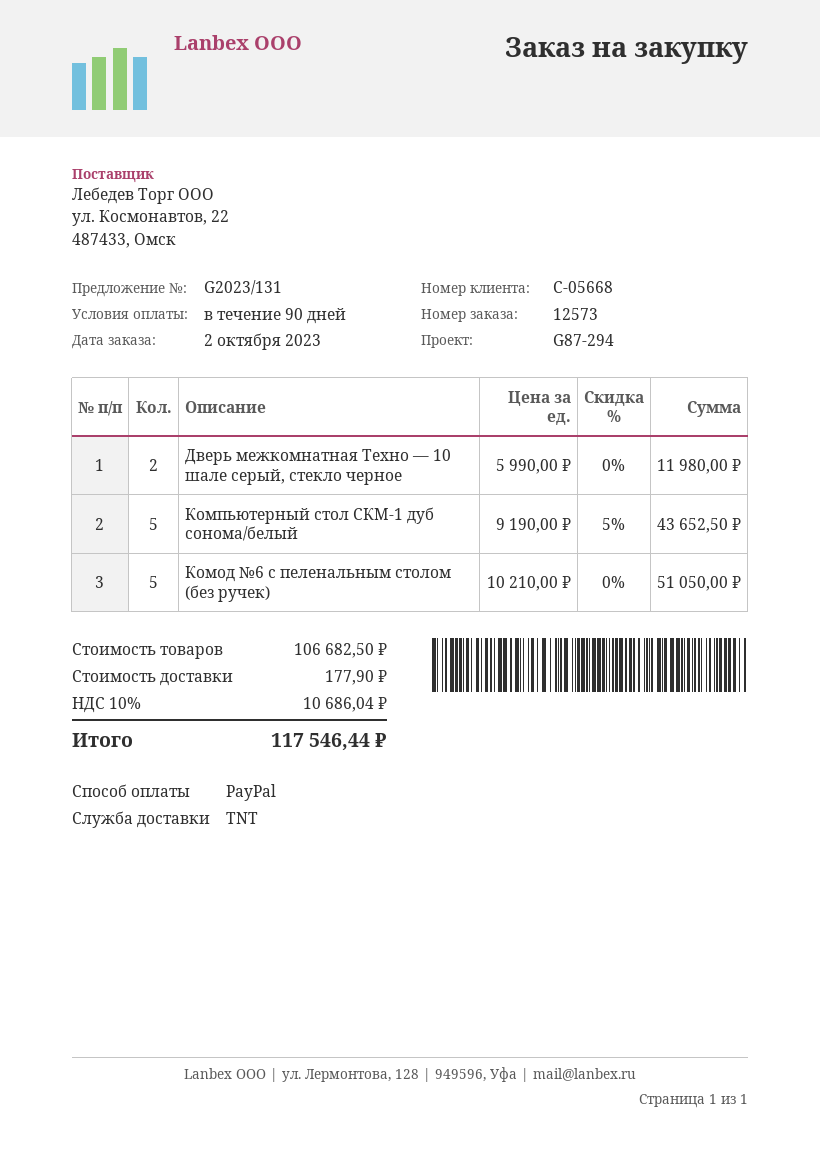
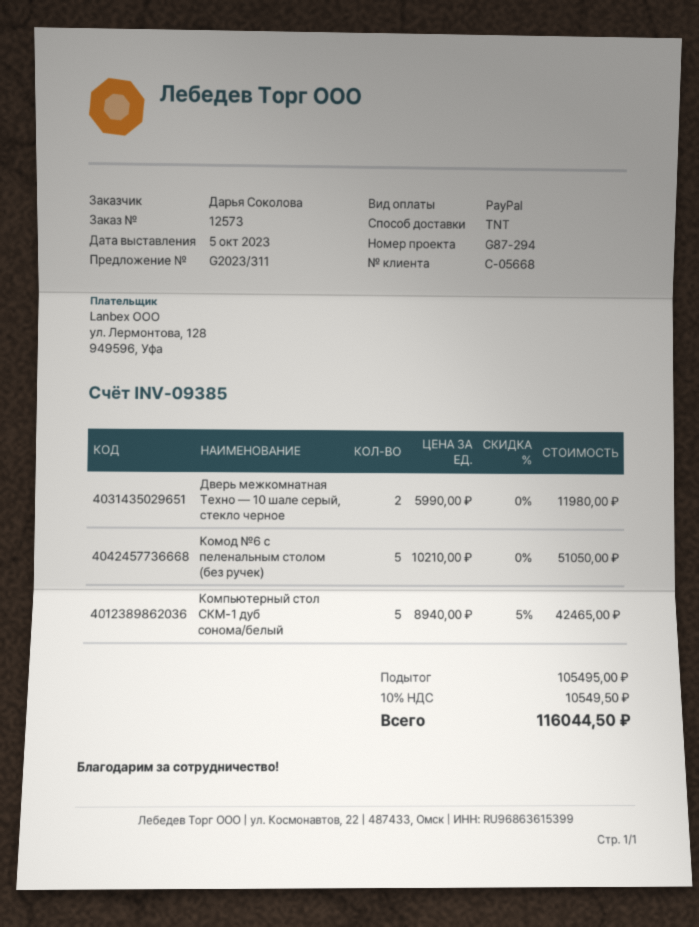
quote number: G2023/131 -> G2023/311
Компьютерный стол СКМ-1 дуб сонома/белый: 5 x 9190.00 - 5% = 43652.50 -> 5 x 8940.00 - 5% = 42465.00
subtotal: 106682.50 -> 105495.00
shipping: 177.90 -> none
tax: 10% = 10686.04 -> 10% = 10549.50
total: 117546.44 -> 116044.50

